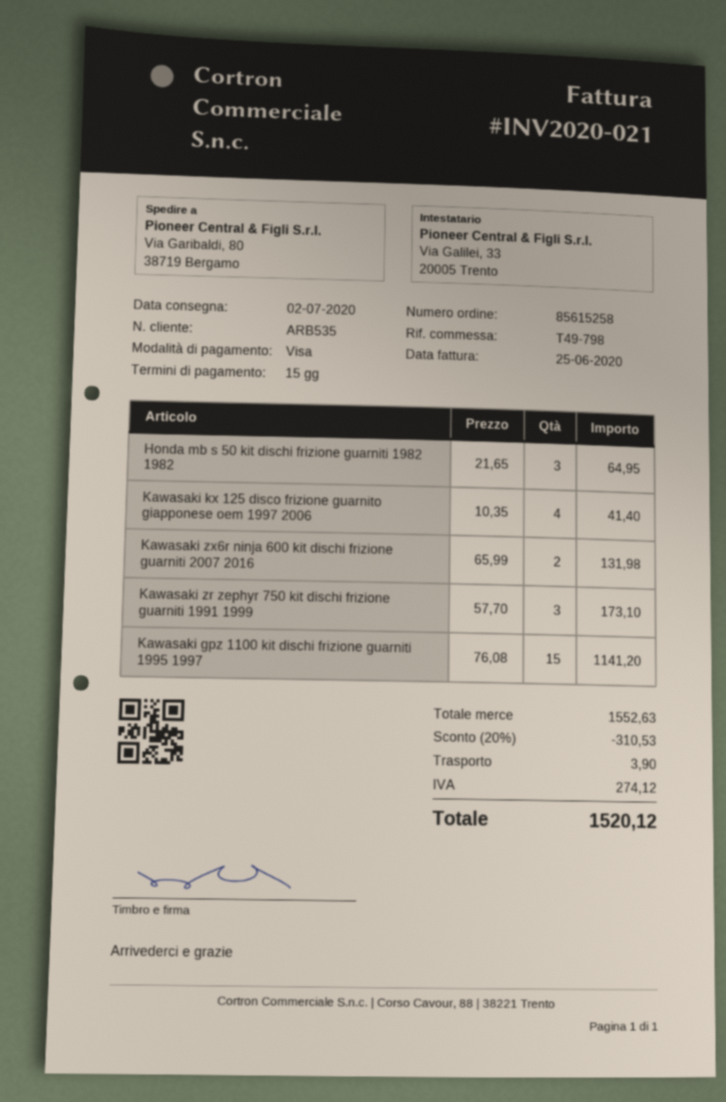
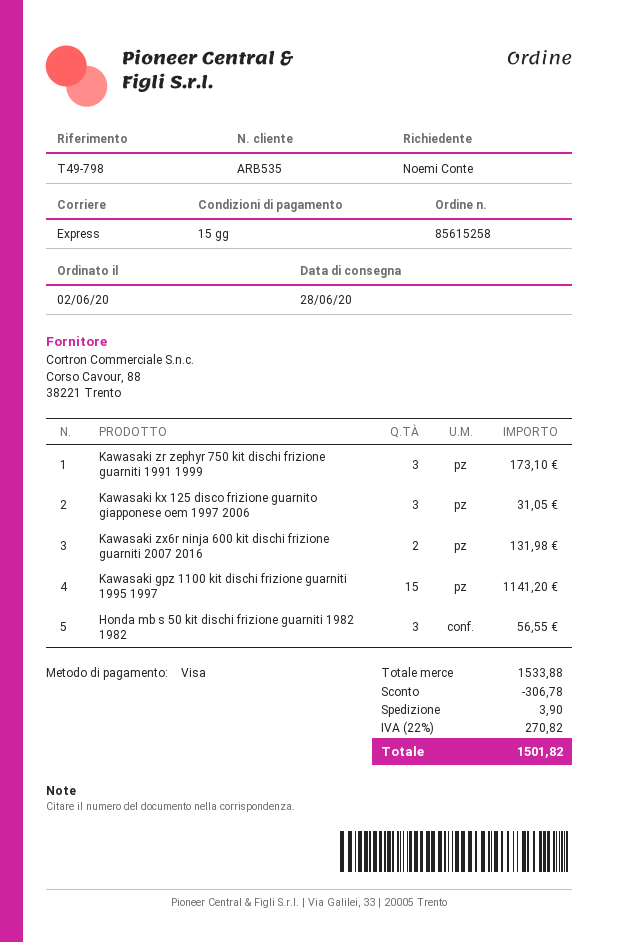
delivery date: 2020-07-02 -> 2020-06-28
Honda mb s 50 kit dischi frizione guarniti 1982 1982: 3 for 64.95 -> 3 for 56.55
Kawasaki kx 125 disco frizione guarnito giapponese oem 1997 2006: 4 for 41.40 -> 3 for 31.05
subtotal: 1552.63 -> 1533.88
discount: 310.53 -> 306.78
tax: 274.12 -> 270.82
total: 1520.12 -> 1501.82

